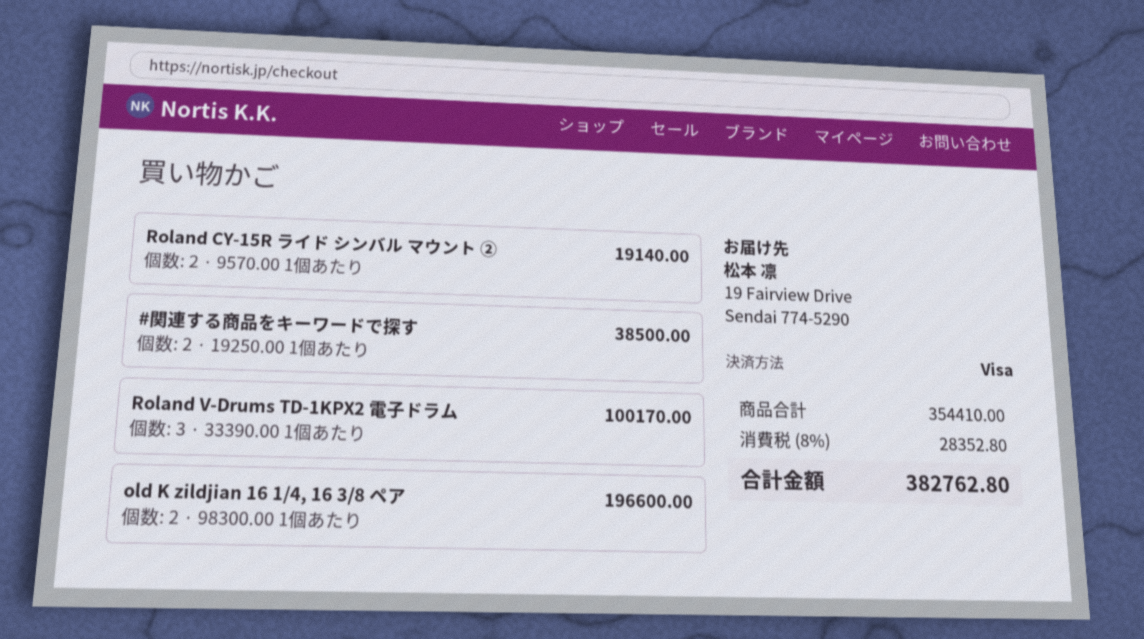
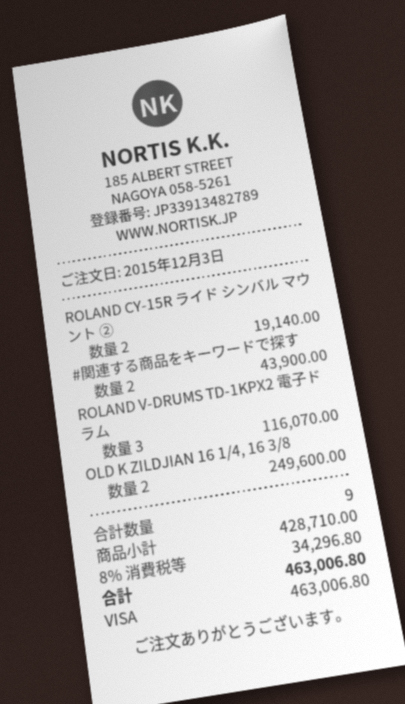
#関連する商品をキーワードで探す: 2 for 38500.00 -> 2 for 43900.00
Roland V-Drums TD-1KPX2 電子ドラム: 3 for 100170.00 -> 3 for 116070.00
old K zildjian 16 1/4, 16 3/8 ペア: 2 for 196600.00 -> 2 for 249600.00
subtotal: 354410.00 -> 428710.00
tax: 8% = 28352.80 -> 8% = 34296.80
total: 382762.80 -> 463006.80

